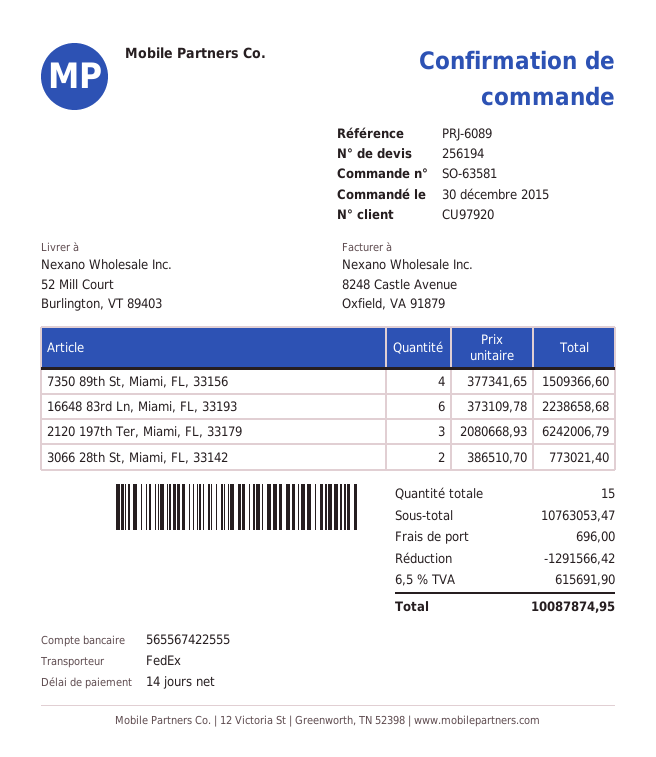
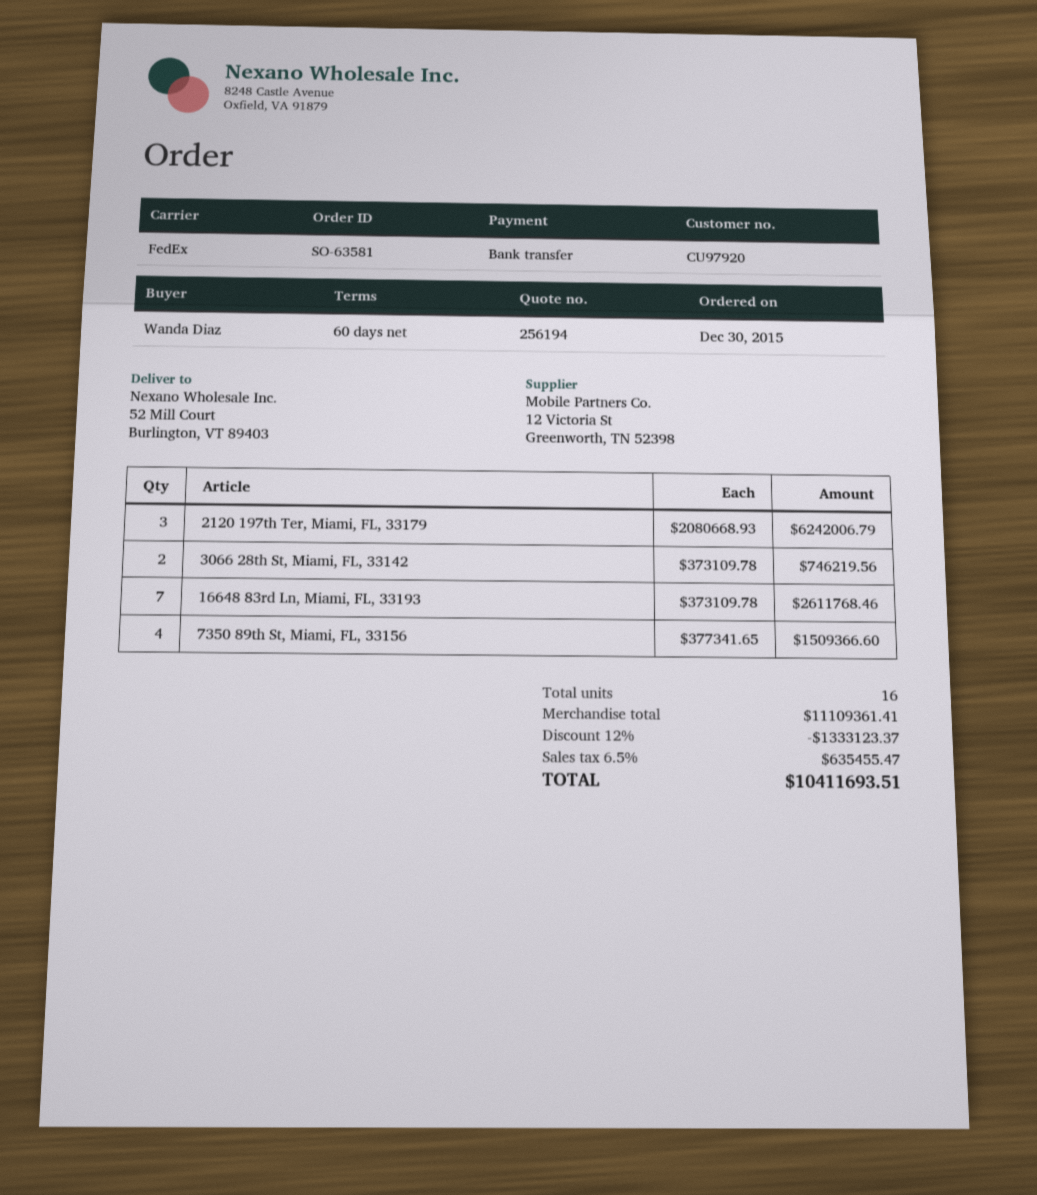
payment terms: 14 days -> 60 days
16648 83rd Ln, Miami, FL, 33193: 6 x 373109.78 = 2238658.68 -> 7 x 373109.78 = 2611768.46
3066 28th St, Miami, FL, 33142: 2 x 386510.70 = 773021.40 -> 2 x 373109.78 = 746219.56
total quantity: 15 -> 16
subtotal: 10763053.47 -> 11109361.41
discount: 1291566.42 -> 1333123.37
shipping: 696.00 -> none
tax: 6.5% = 615691.90 -> 6.5% = 635455.47
total: 10087874.95 -> 10411693.51

